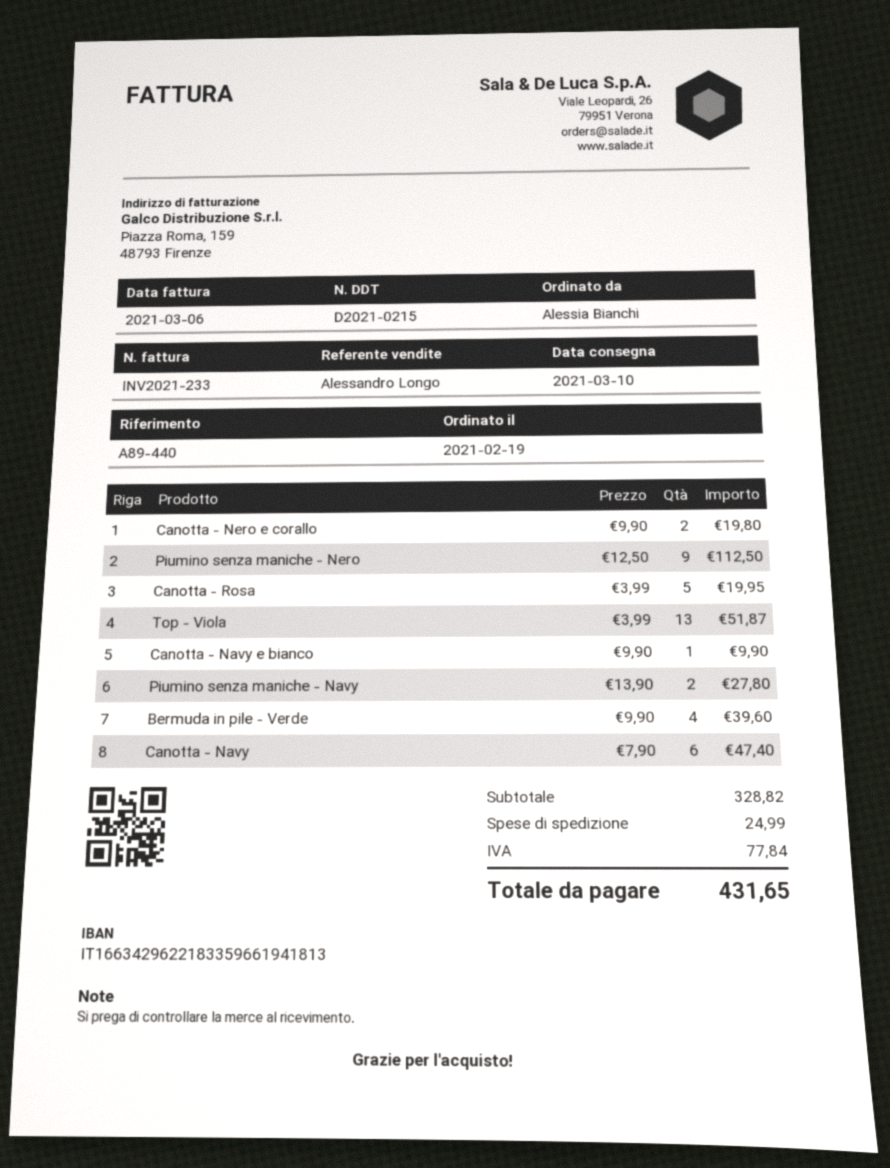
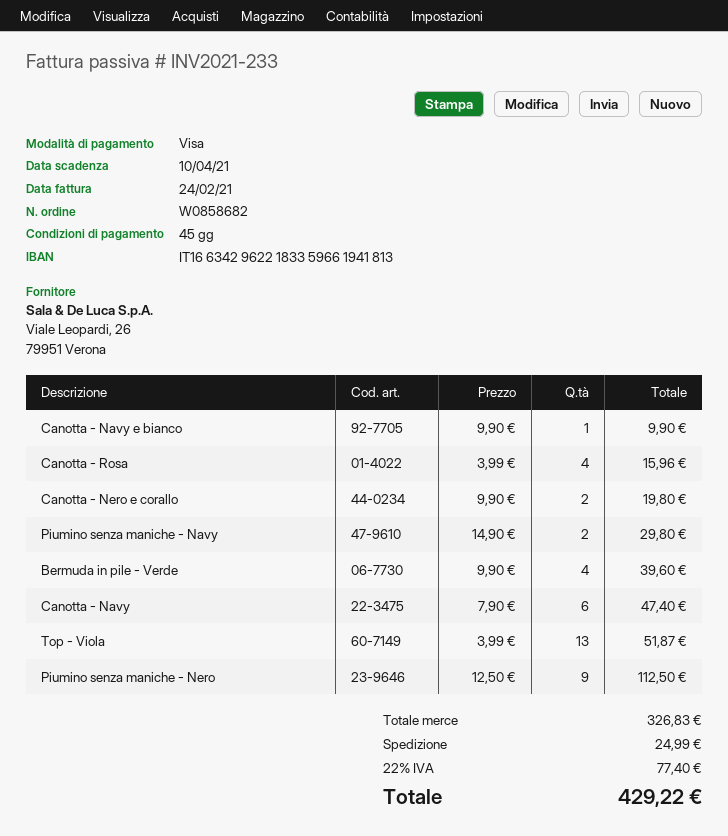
invoice date: 2021-03-06 -> 2021-02-24
Canotta - Rosa: 5 x 3.99 = 19.95 -> 4 x 3.99 = 15.96
Piumino senza maniche - Navy: 2 x 13.90 = 27.80 -> 2 x 14.90 = 29.80
subtotal: 328.82 -> 326.83
tax: 77.84 -> 77.40
total: 431.65 -> 429.22

